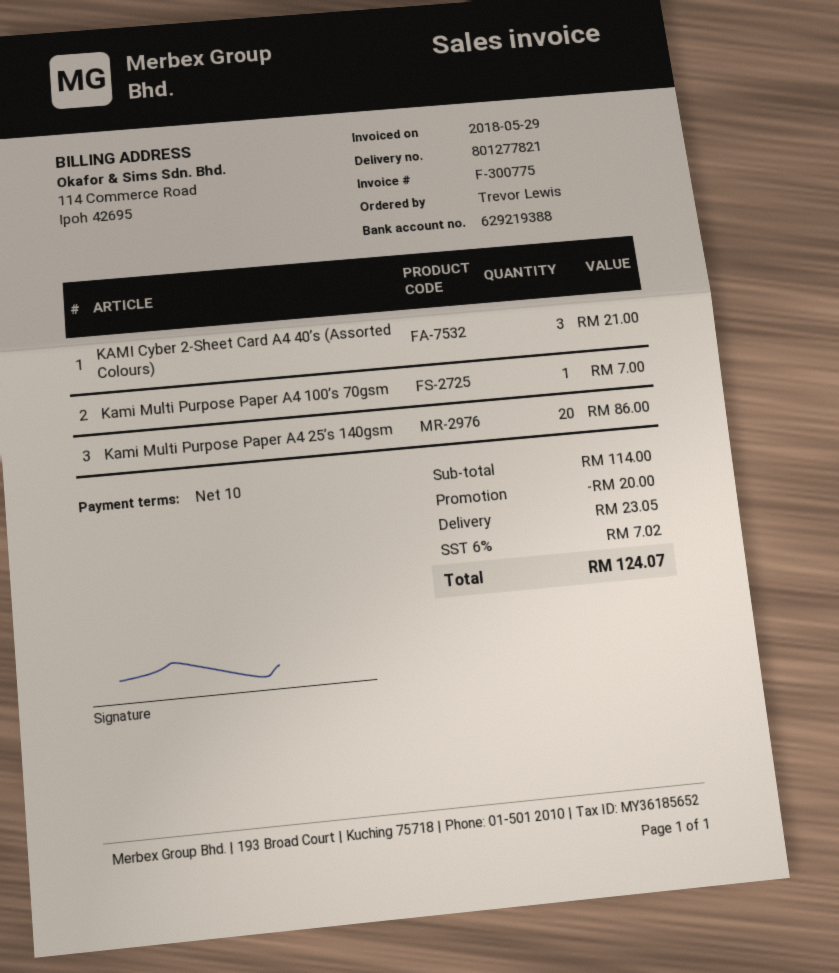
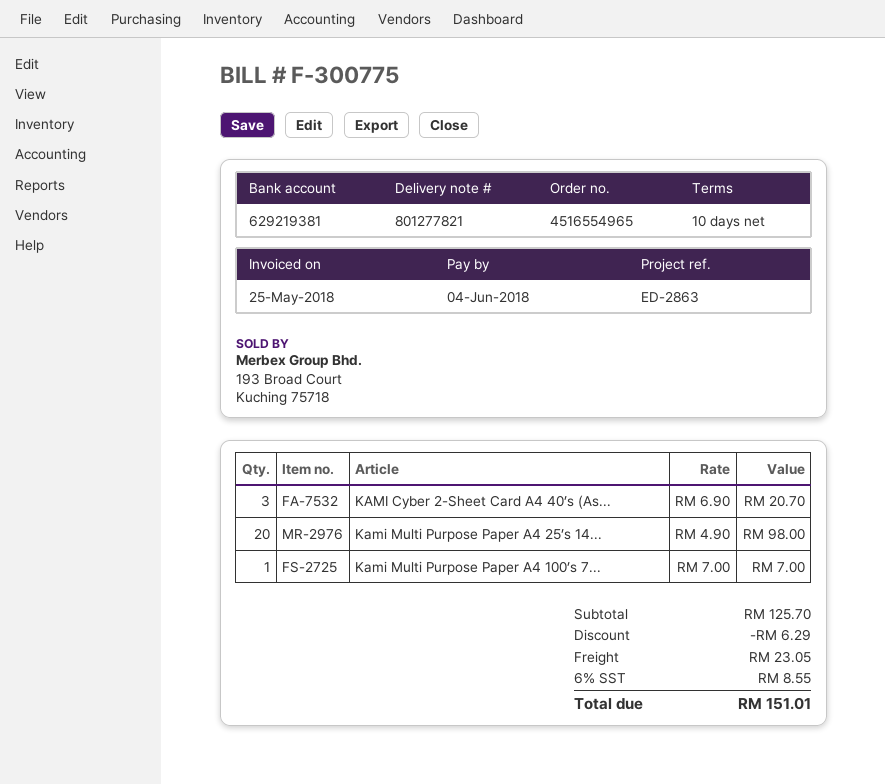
invoice date: 2018-05-29 -> 2018-05-25
bank account: 629219388 -> 629219381
KAMI Cyber 2-Sheet Card A4 40’s (Assorted Colours): 3 for 21.00 -> 3 for 20.70
Kami Multi Purpose Paper A4 25’s 140gsm: 20 for 86.00 -> 20 for 98.00
subtotal: 114.00 -> 125.70
discount: 20.00 -> 6.29
tax: 6% = 7.02 -> 6% = 8.55
total: 124.07 -> 151.01

